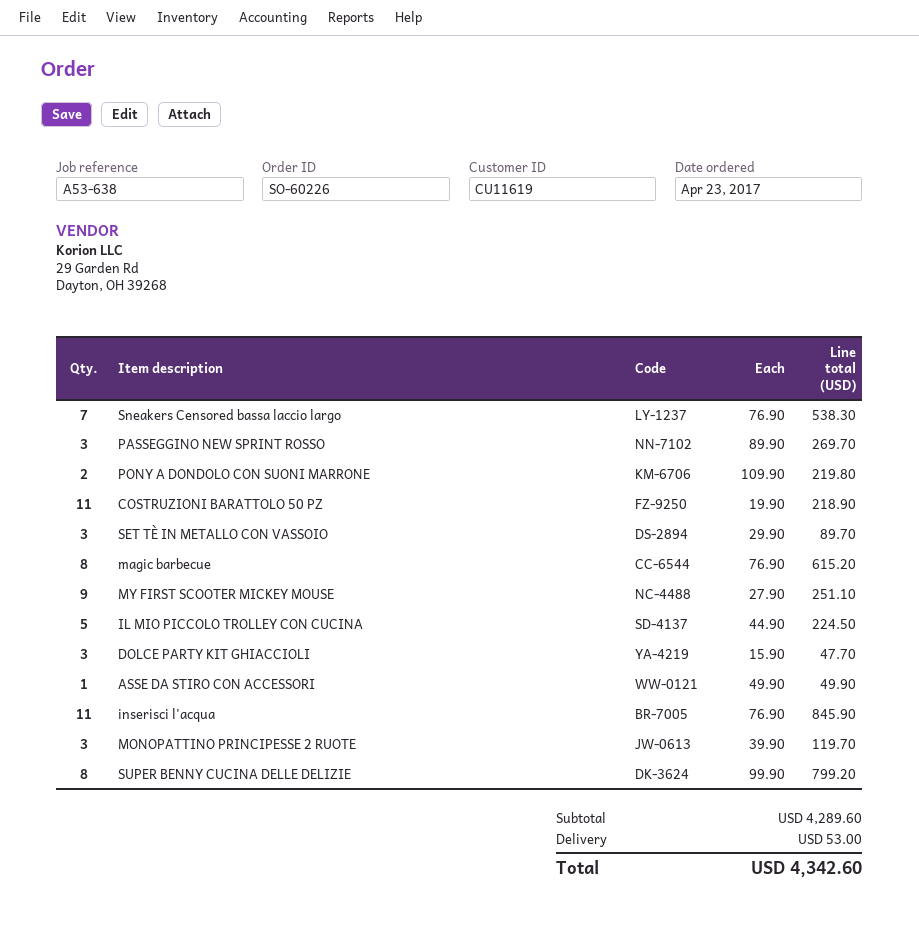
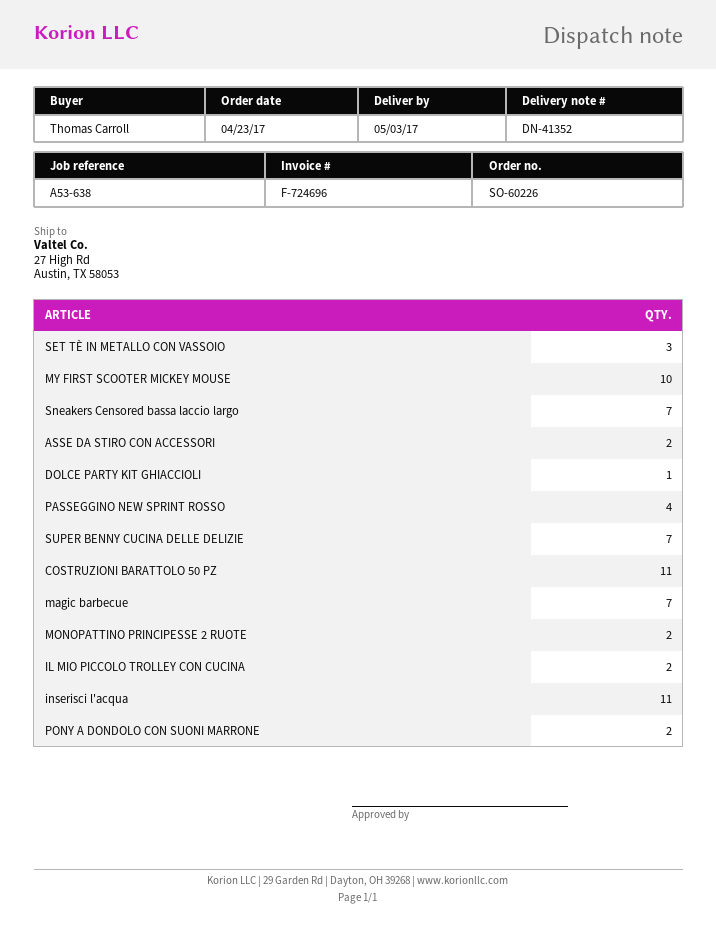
PASSEGGINO NEW SPRINT ROSSO: 3 -> 4
magic barbecue: 8 -> 7
MY FIRST SCOOTER MICKEY MOUSE: 9 -> 10
IL MIO PICCOLO TROLLEY CON CUCINA: 5 -> 2
DOLCE PARTY KIT GHIACCIOLI: 3 -> 1
ASSE DA STIRO CON ACCESSORI: 1 -> 2
MONOPATTINO PRINCIPESSE 2 RUOTE: 3 -> 2
SUPER BENNY CUCINA DELLE DELIZIE: 8 -> 7

